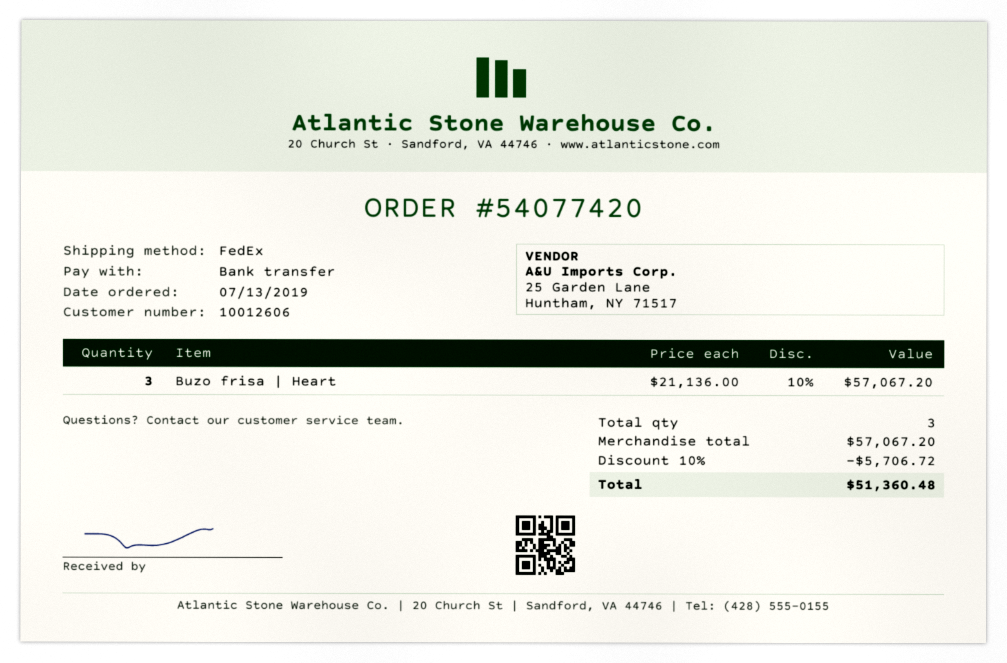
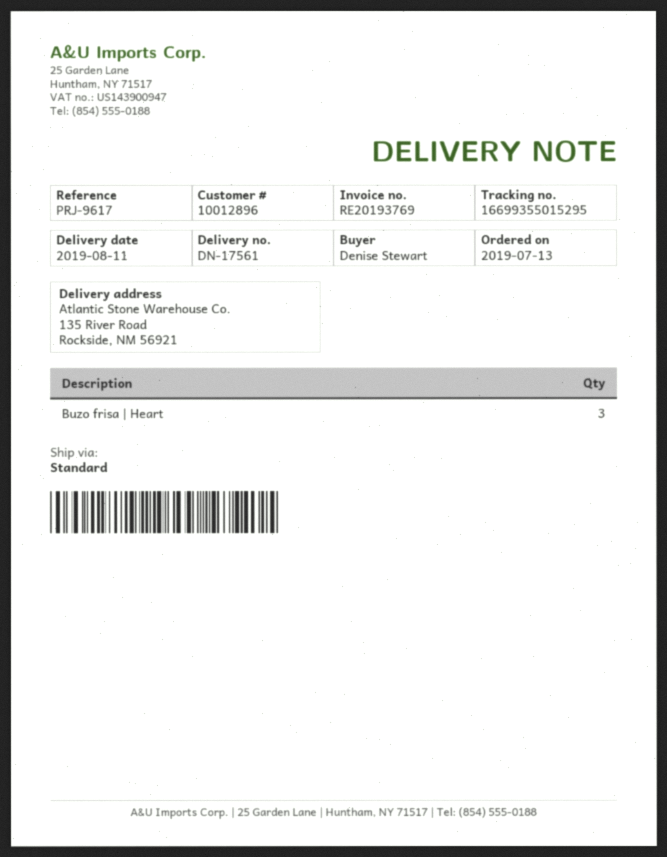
customer number: 10012606 -> 10012896
shipping method: FedEx -> standard

